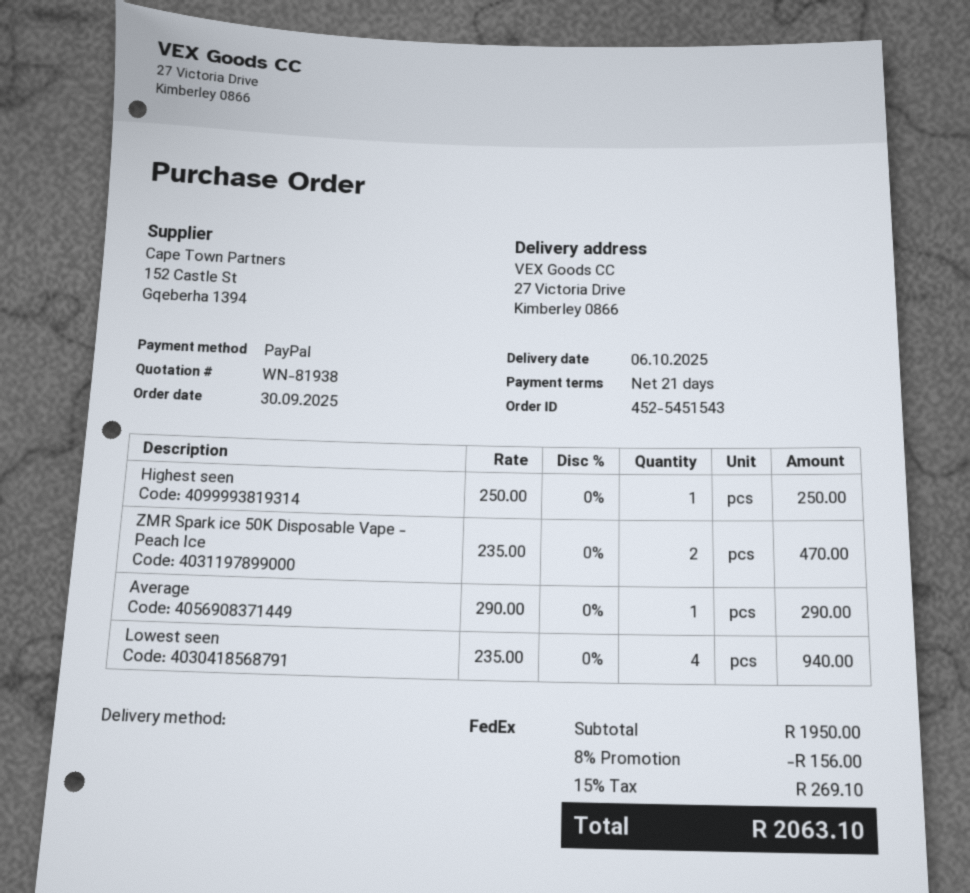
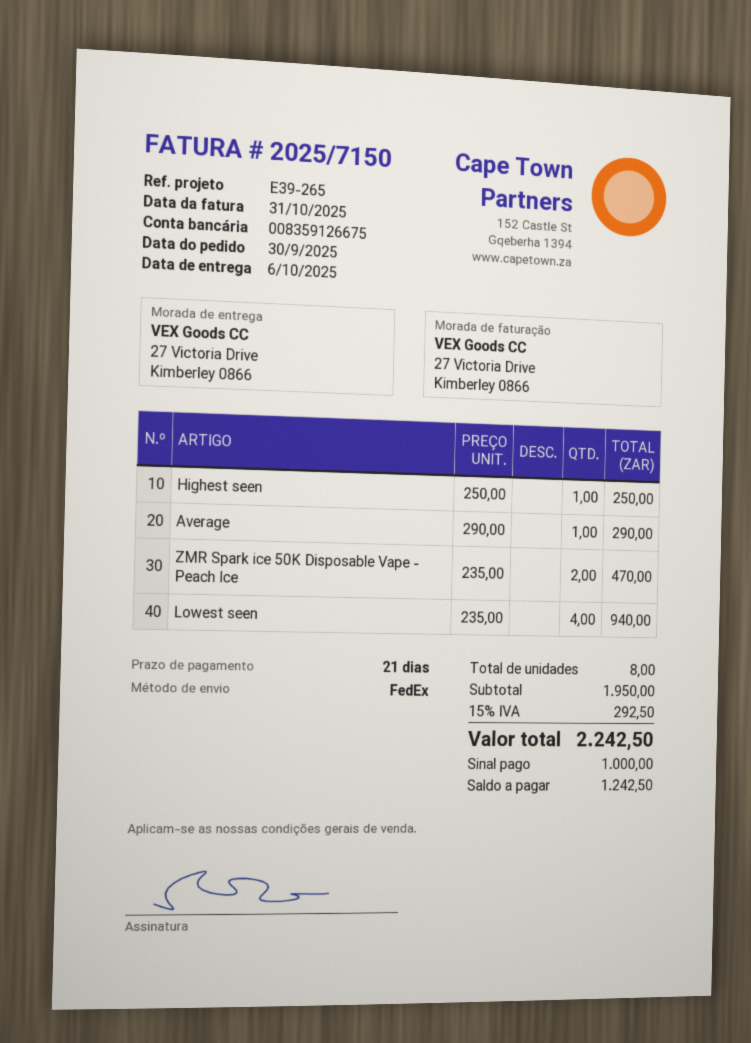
discount: 8% = 156.00 -> none
tax: 15% = 269.10 -> 15% = 292.50
total: 2063.10 -> 2242.50

